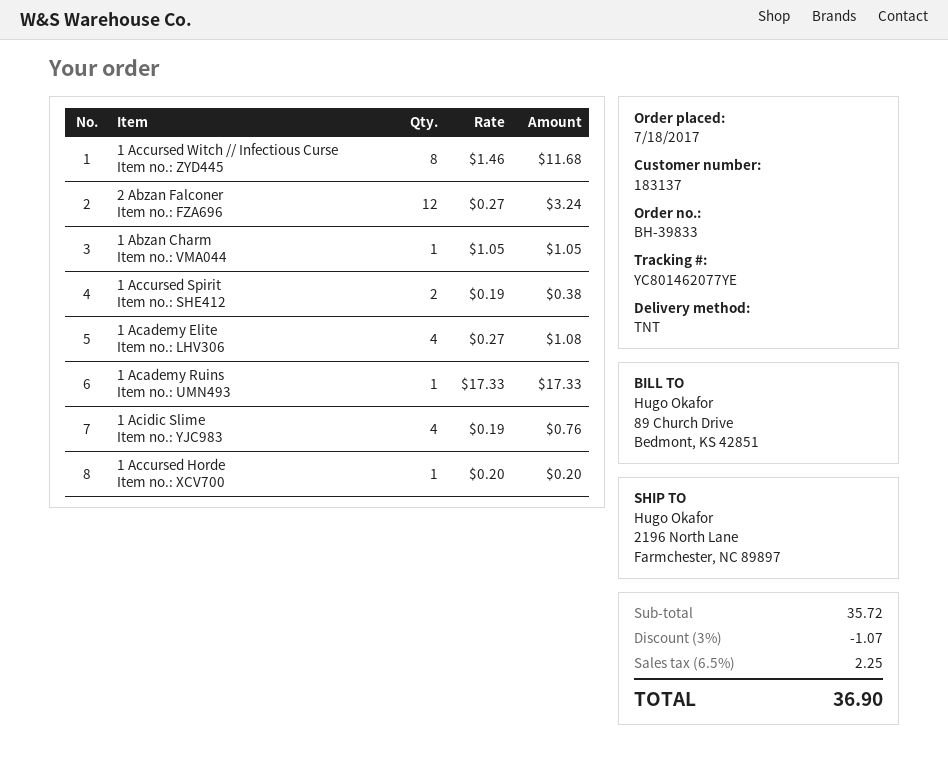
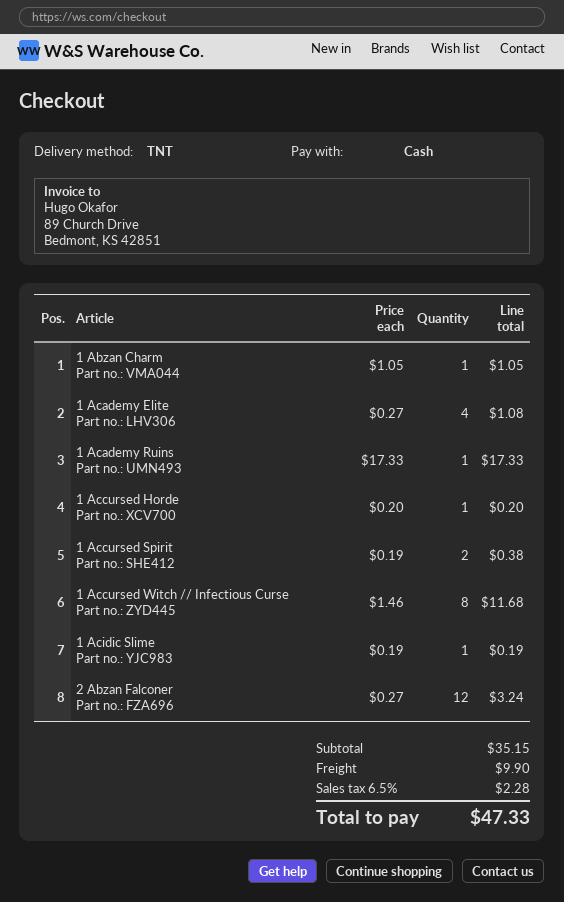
1 Acidic Slime: 4 x 0.19 = 0.76 -> 1 x 0.19 = 0.19
subtotal: 35.72 -> 35.15
discount: 3% = 1.07 -> none
shipping: none -> 9.90
tax: 6.5% = 2.25 -> 6.5% = 2.28
total: 36.90 -> 47.33

